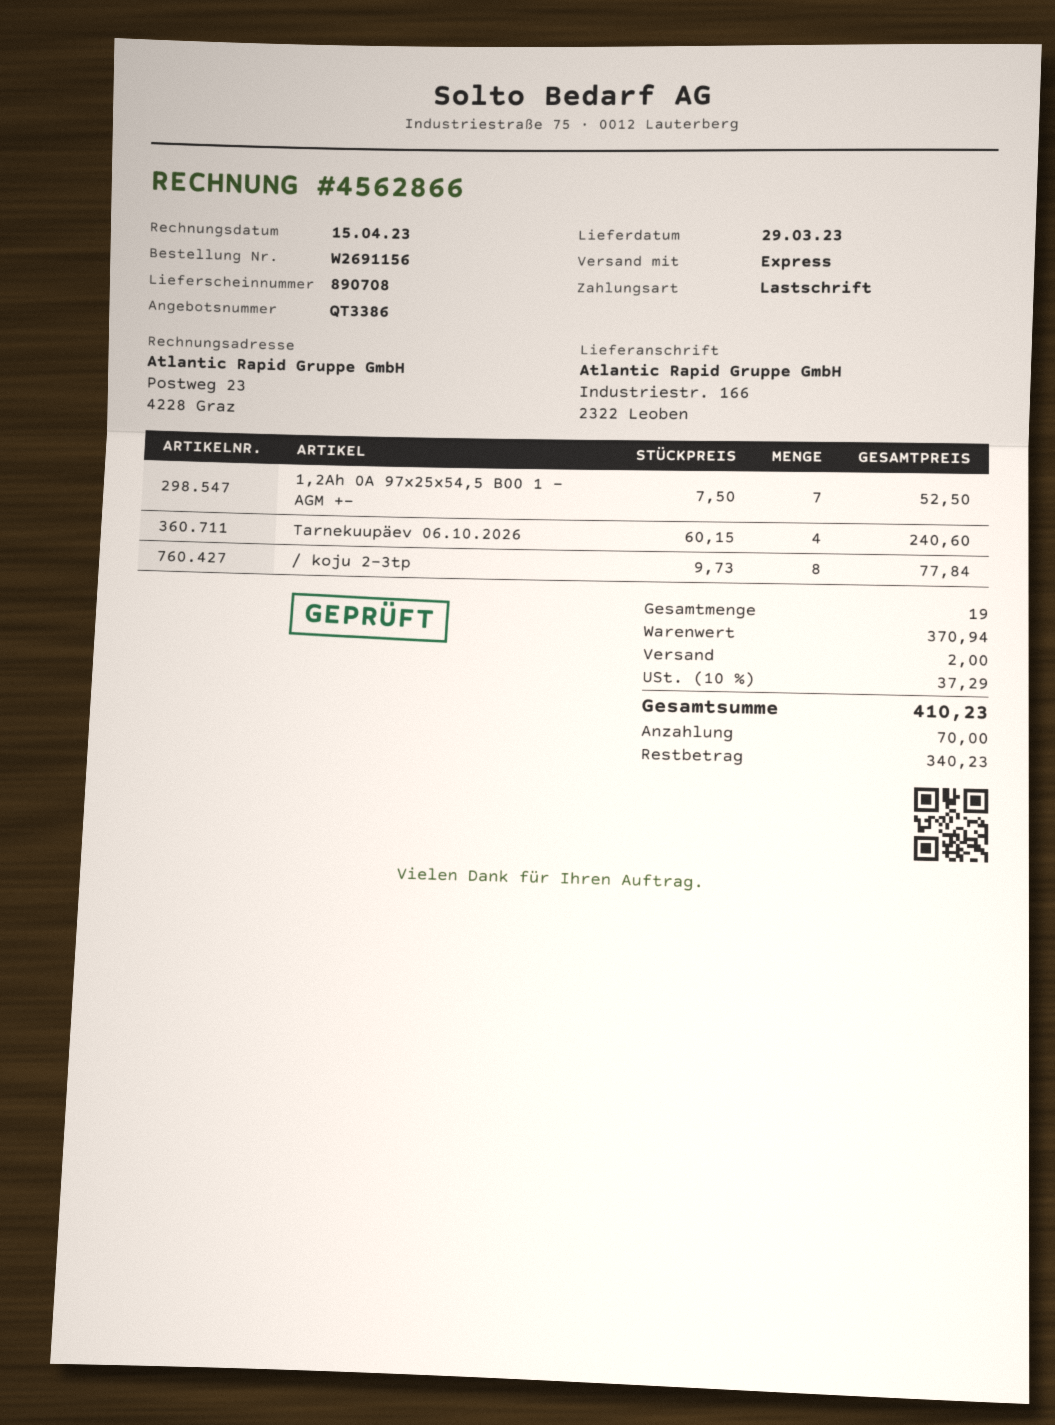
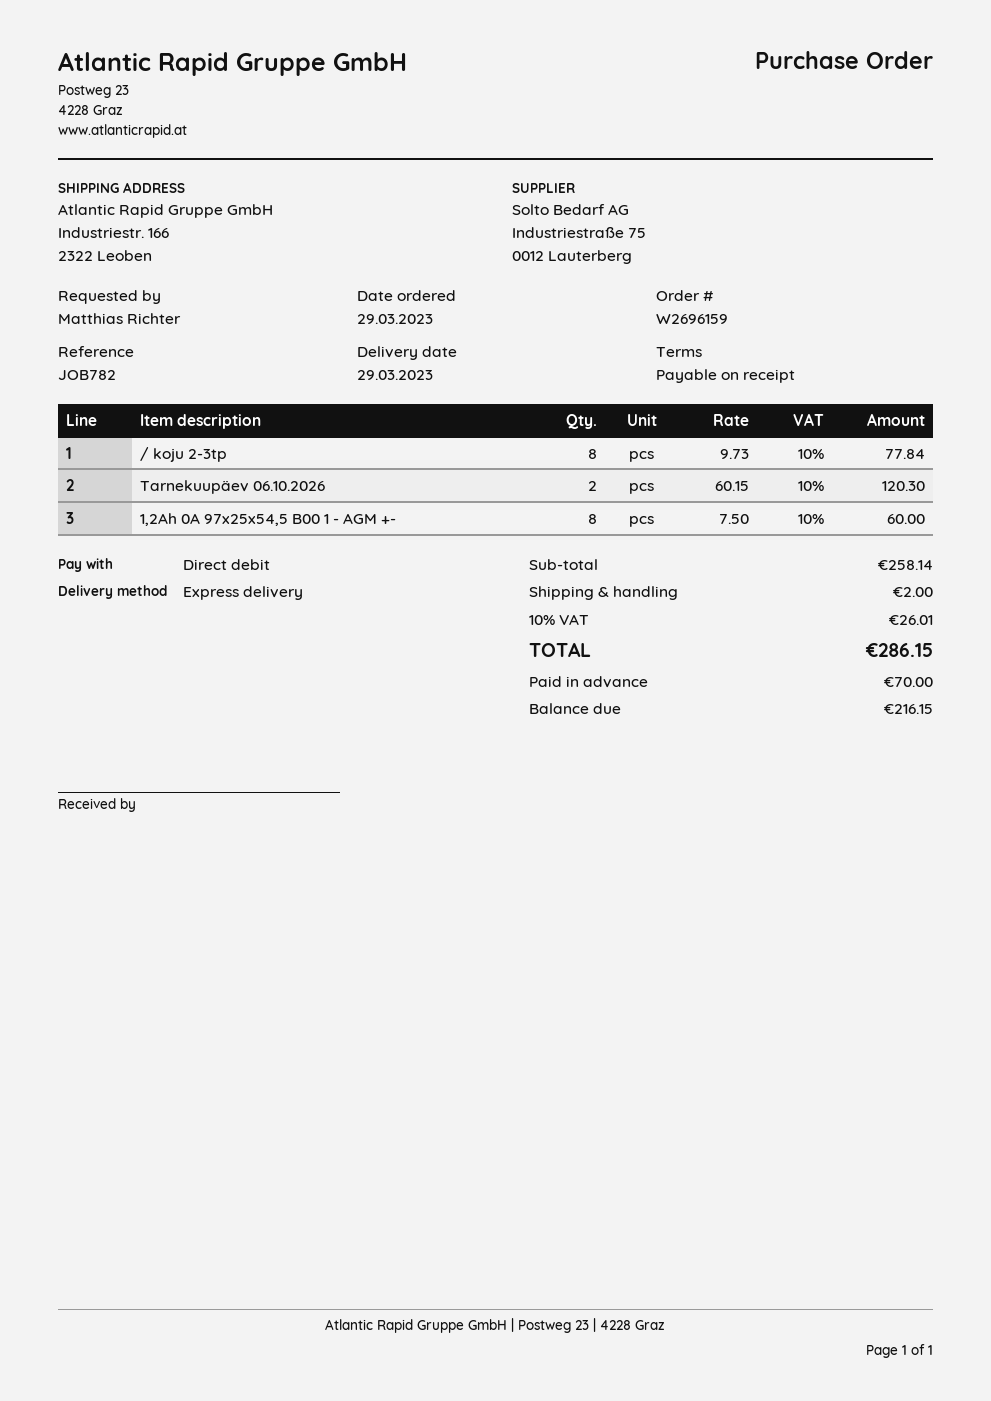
order number: W2691156 -> W2696159
1,2Ah 0A 97x25x54,5 B00 1 - AGM +-: 7 x 7.50 = 52.50 -> 8 x 7.50 = 60.00
Tarnekuupäev 06.10.2026: 4 x 60.15 = 240.60 -> 2 x 60.15 = 120.30
subtotal: 370.94 -> 258.14
tax: 10% = 37.29 -> 10% = 26.01
total: 410.23 -> 286.15
balance: 340.23 -> 216.15

